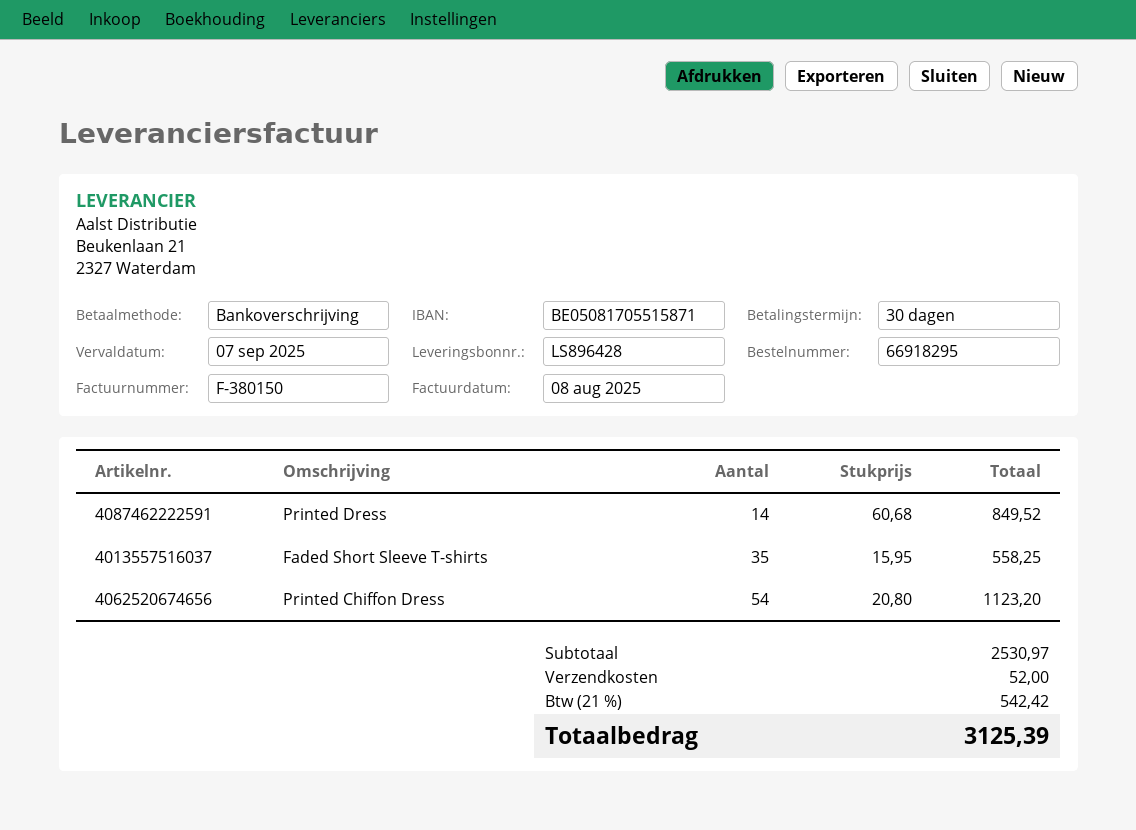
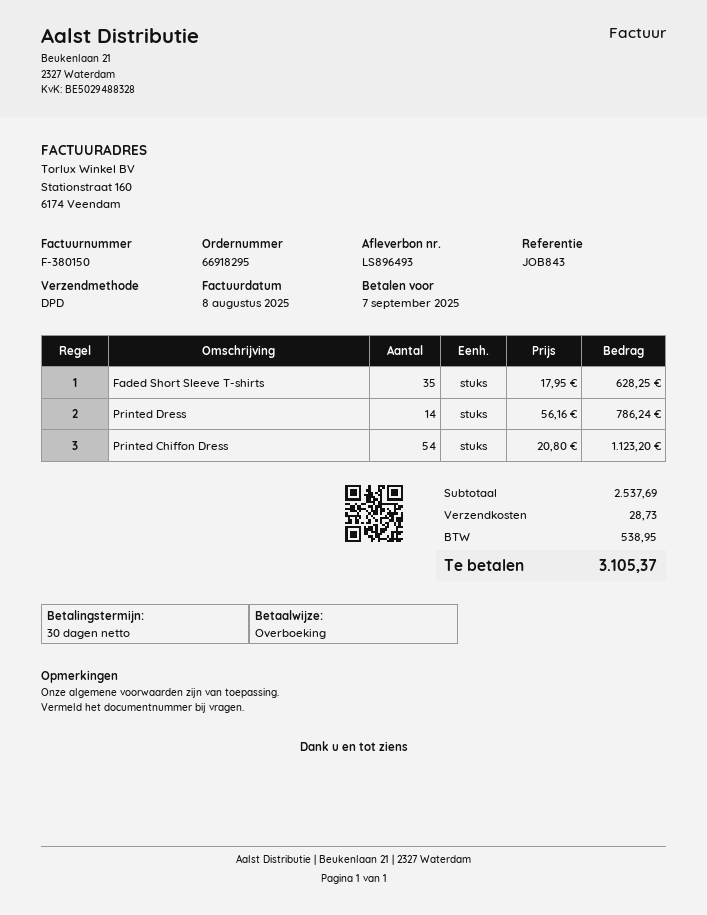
delivery note number: LS896428 -> LS896493
Printed Dress: 14 x 60.68 = 849.52 -> 14 x 56.16 = 786.24
Faded Short Sleeve T-shirts: 35 x 15.95 = 558.25 -> 35 x 17.95 = 628.25
subtotal: 2530.97 -> 2537.69
shipping: 52.00 -> 28.73
tax: 542.42 -> 538.95
total: 3125.39 -> 3105.37

